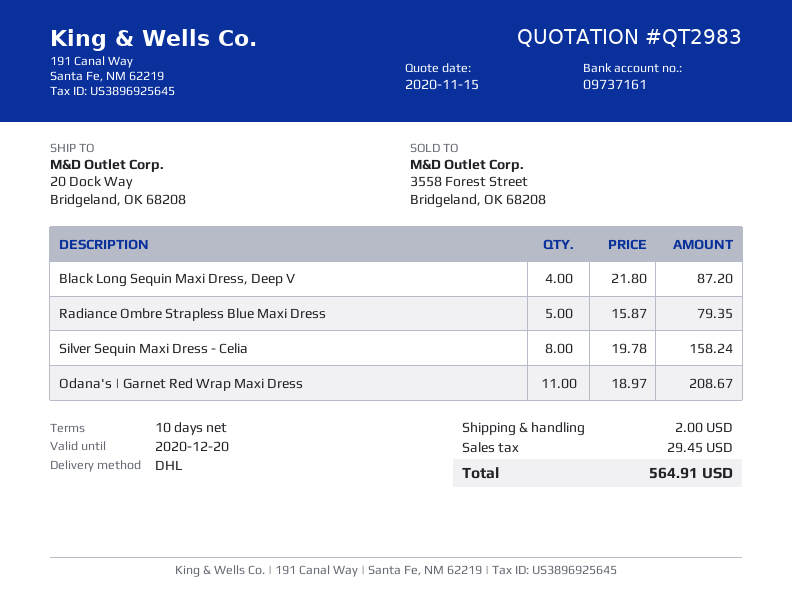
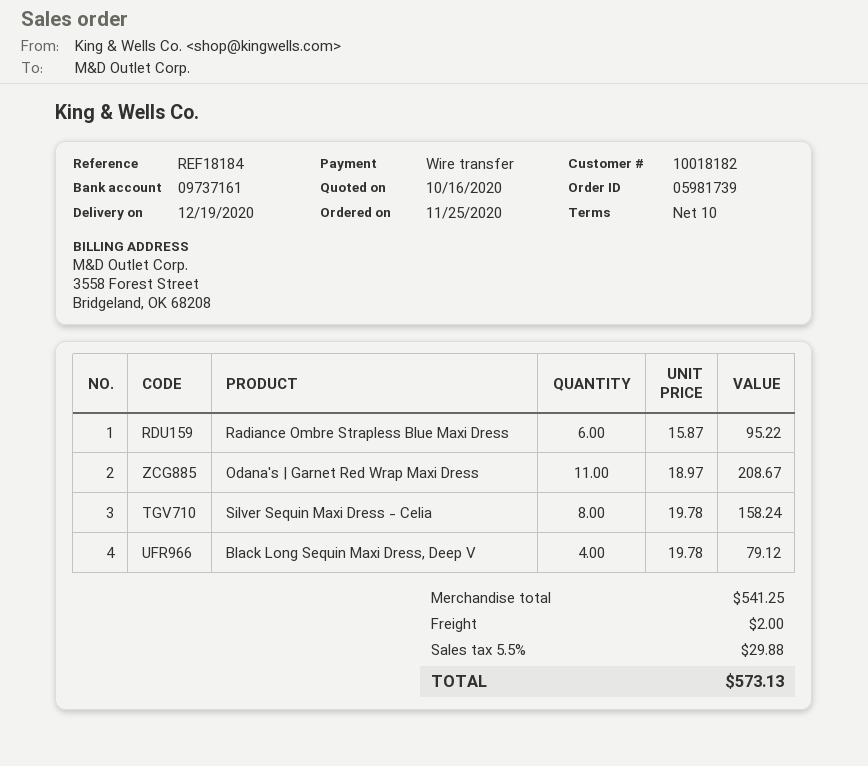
quote date: 2020-11-15 -> 2020-10-16
Black Long Sequin Maxi Dress, Deep V: 4 x 21.80 = 87.20 -> 4 x 19.78 = 79.12
Radiance Ombre Strapless Blue Maxi Dress: 5 x 15.87 = 79.35 -> 6 x 15.87 = 95.22
tax: 29.45 -> 29.88
total: 564.91 -> 573.13

